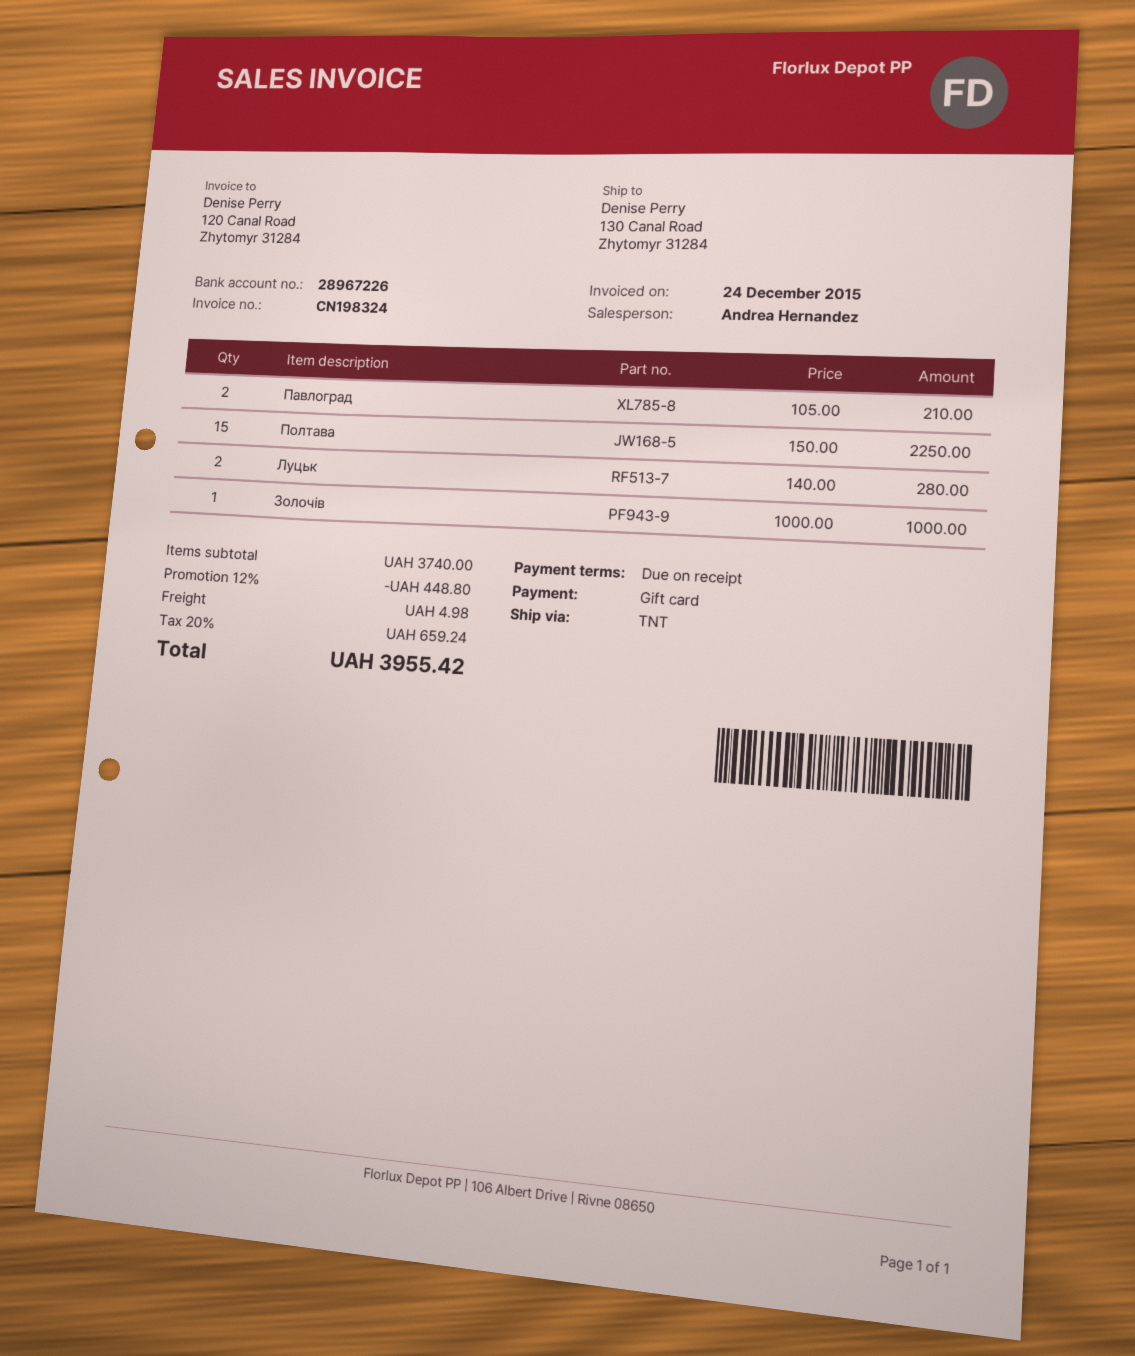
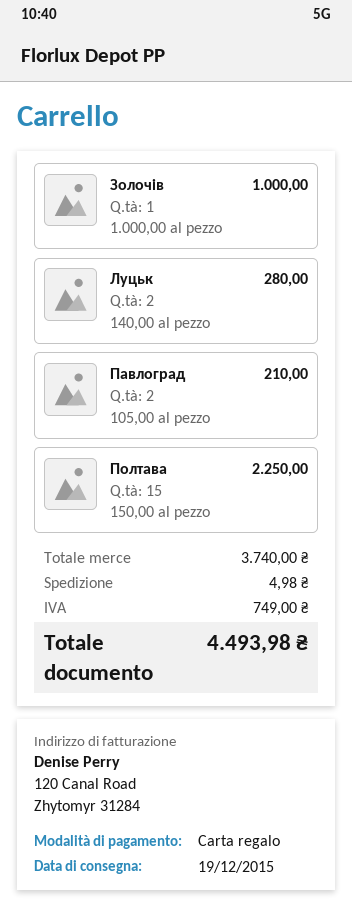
discount: 12% = 448.80 -> none
tax: 659.24 -> 749.00
total: 3955.42 -> 4493.98

